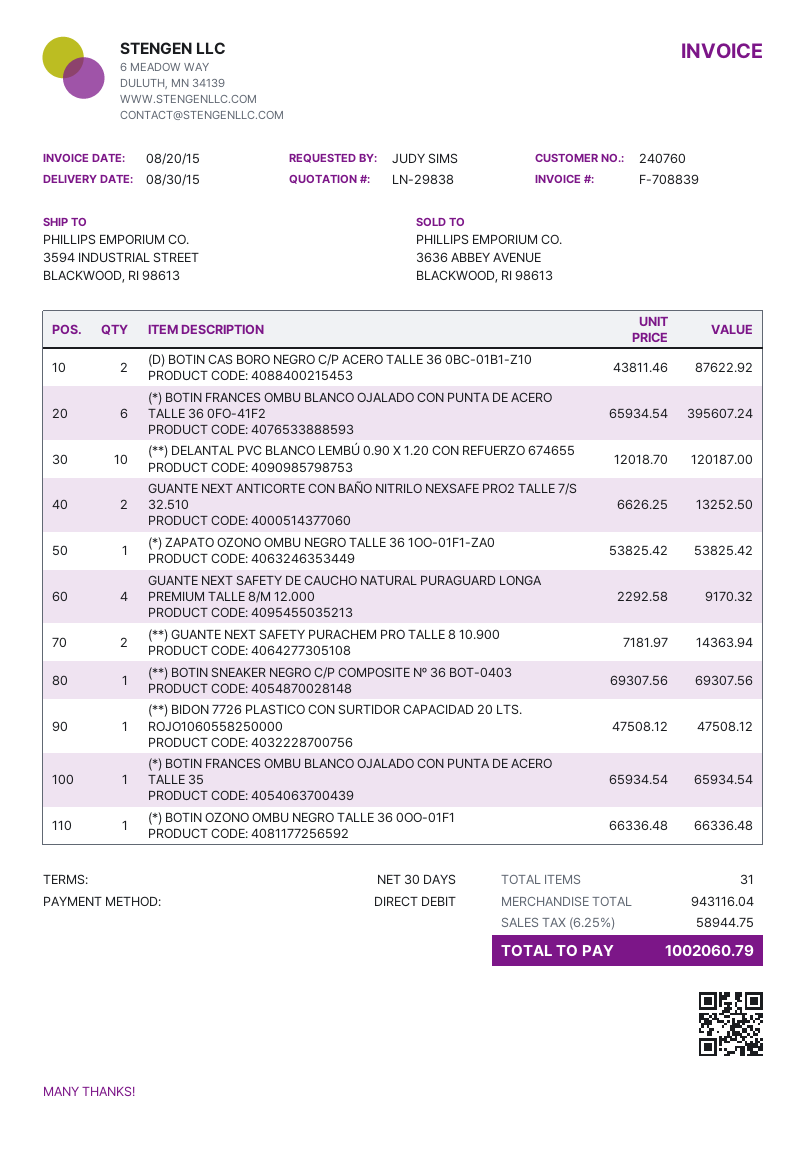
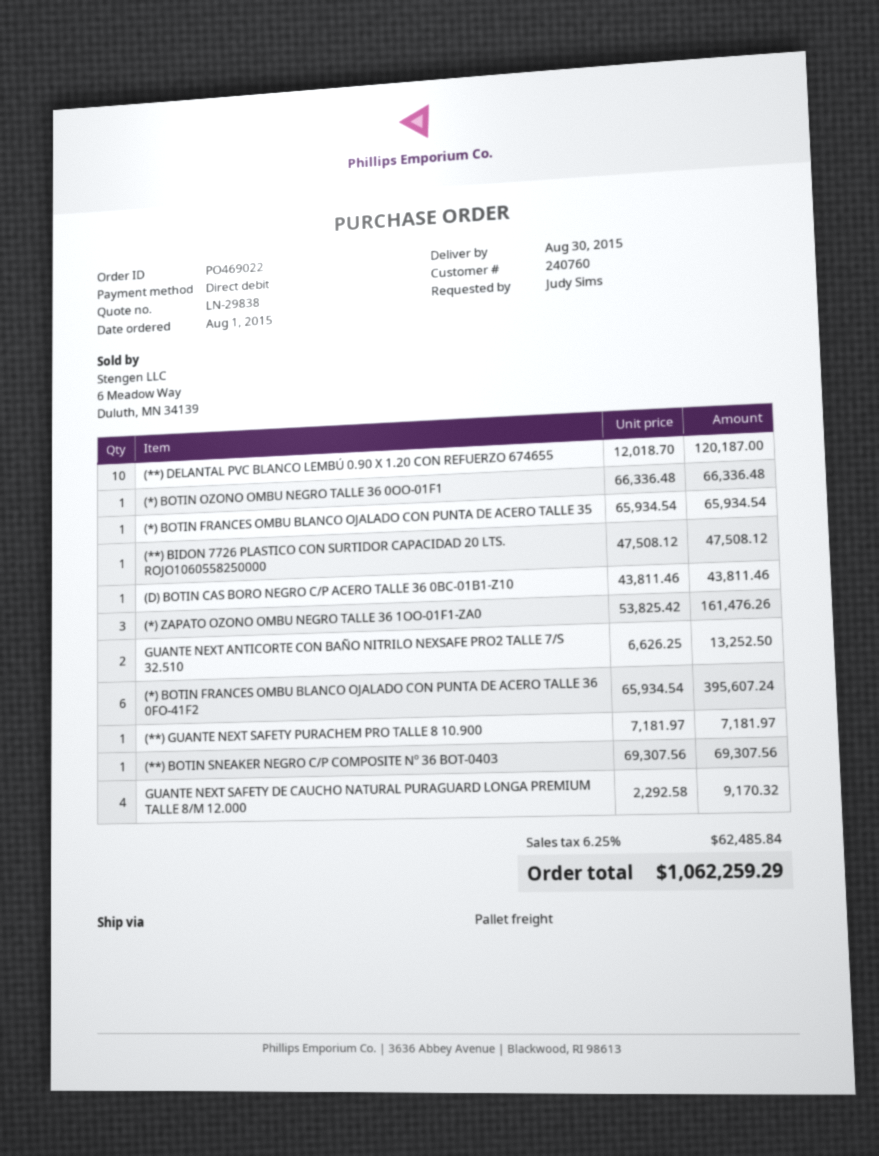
(D) BOTIN CAS BORO NEGRO C/P ACERO TALLE 36 0BC-01B1-Z10: 2 x 43811.46 = 87622.92 -> 1 x 43811.46 = 43811.46
(*) ZAPATO OZONO OMBU NEGRO TALLE 36 1OO-01F1-ZA0: 1 x 53825.42 = 53825.42 -> 3 x 53825.42 = 161476.26
(**) GUANTE NEXT SAFETY PURACHEM PRO TALLE 8 10.900: 2 x 7181.97 = 14363.94 -> 1 x 7181.97 = 7181.97
tax: 6.25% = 58944.75 -> 6.25% = 62485.84
total: 1002060.79 -> 1062259.29

